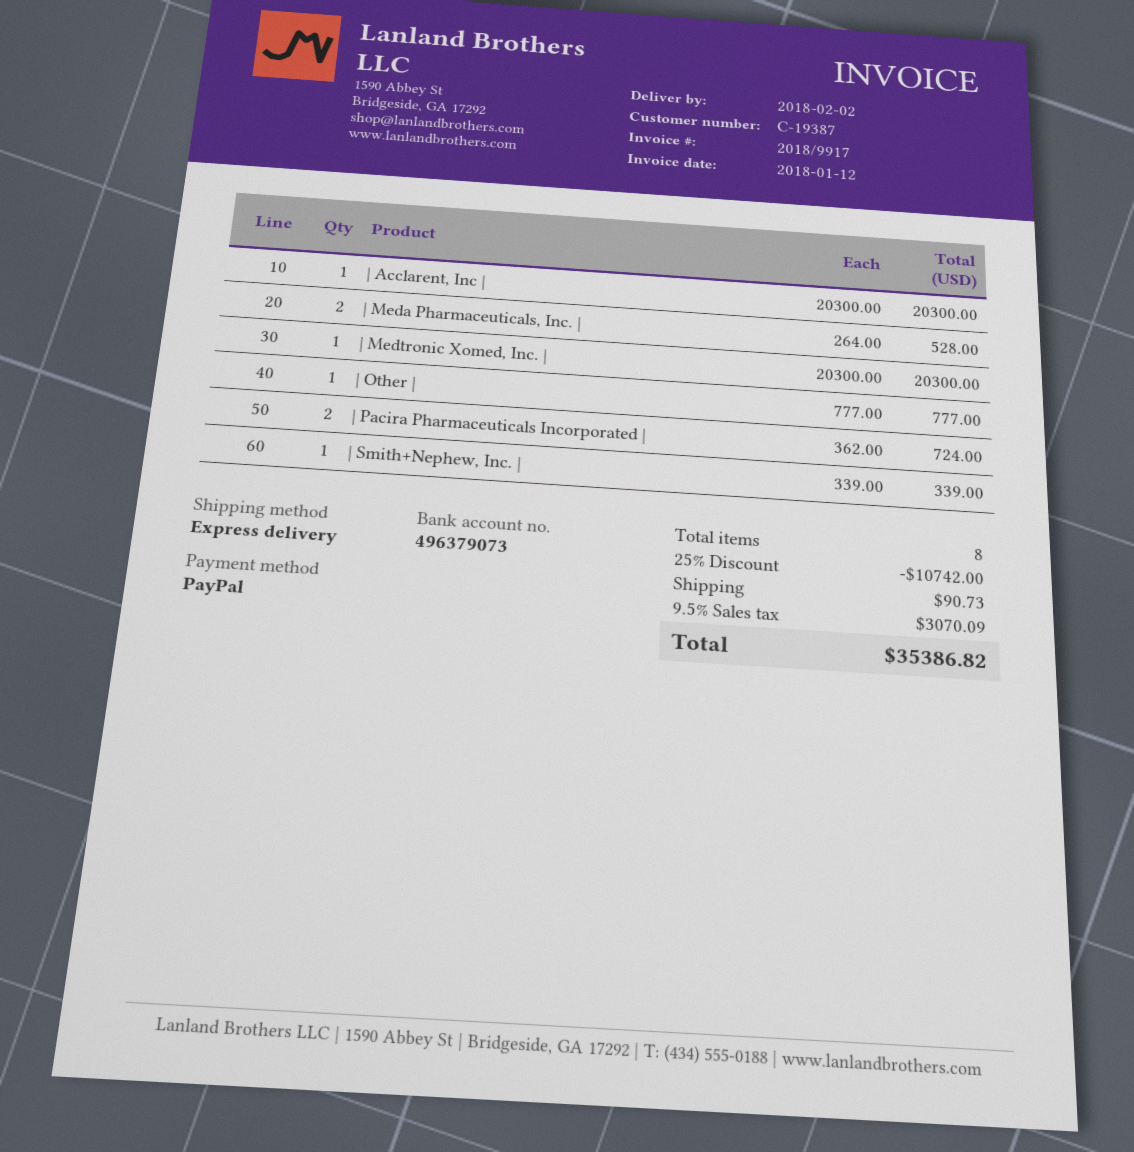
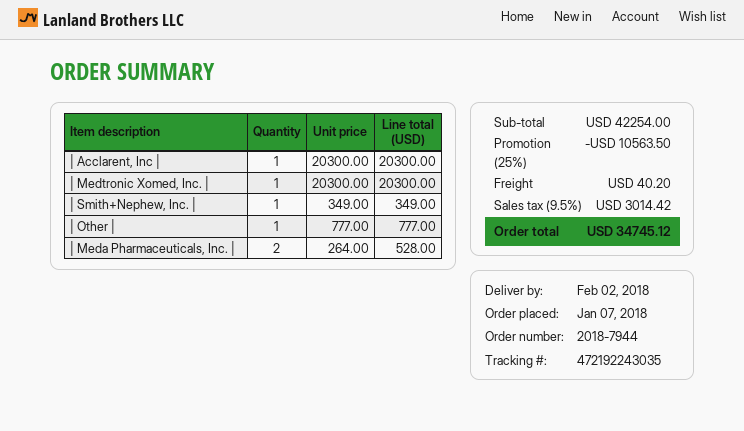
| Pacira Pharmaceuticals Incorporated |: 2 x 362.00 = 724.00 -> none
| Smith+Nephew, Inc. |: 1 x 339.00 = 339.00 -> 1 x 349.00 = 349.00
discount: 25% = 10742.00 -> 25% = 10563.50
shipping: 90.73 -> 40.20
tax: 9.5% = 3070.09 -> 9.5% = 3014.42
total: 35386.82 -> 34745.12

